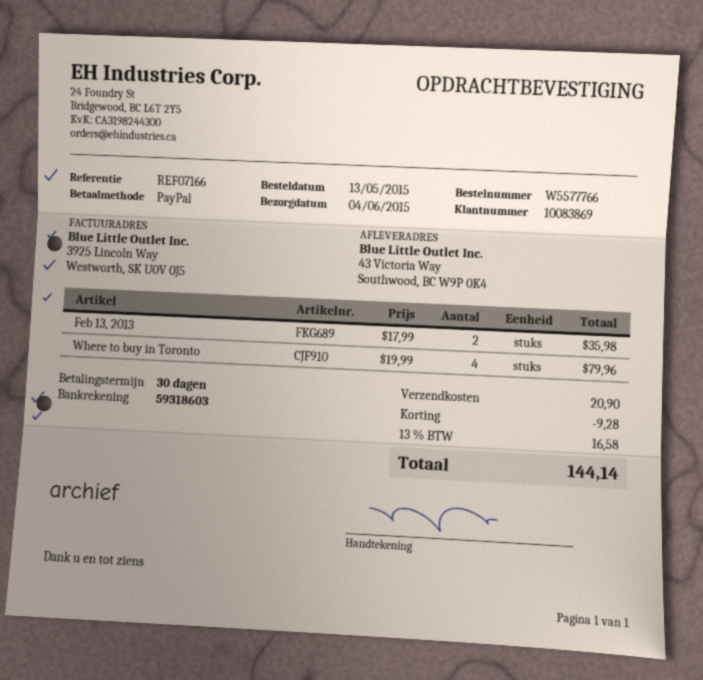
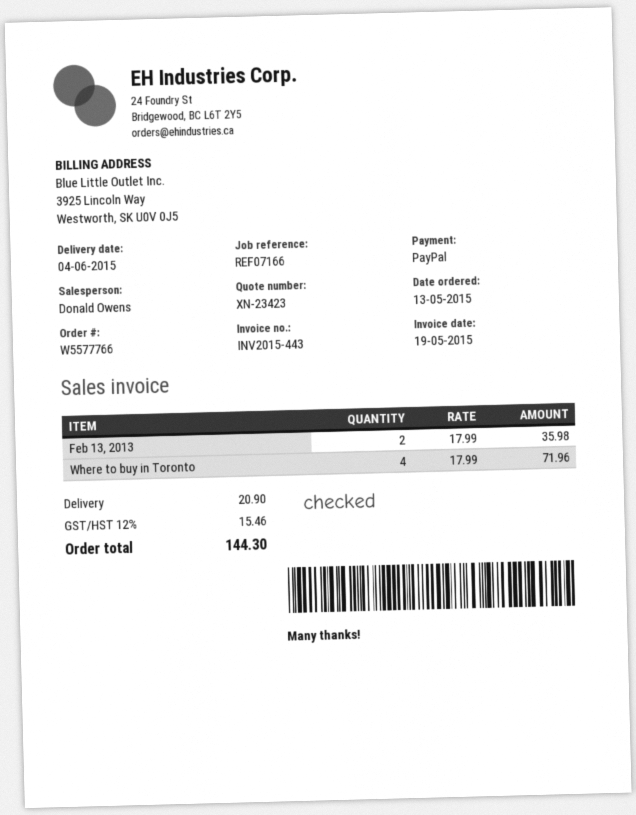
Where to buy in Toronto: 4 x 19.99 = 79.96 -> 4 x 17.99 = 71.96
discount: 9.28 -> none
tax: 13% = 16.58 -> 12% = 15.46
total: 144.14 -> 144.30

